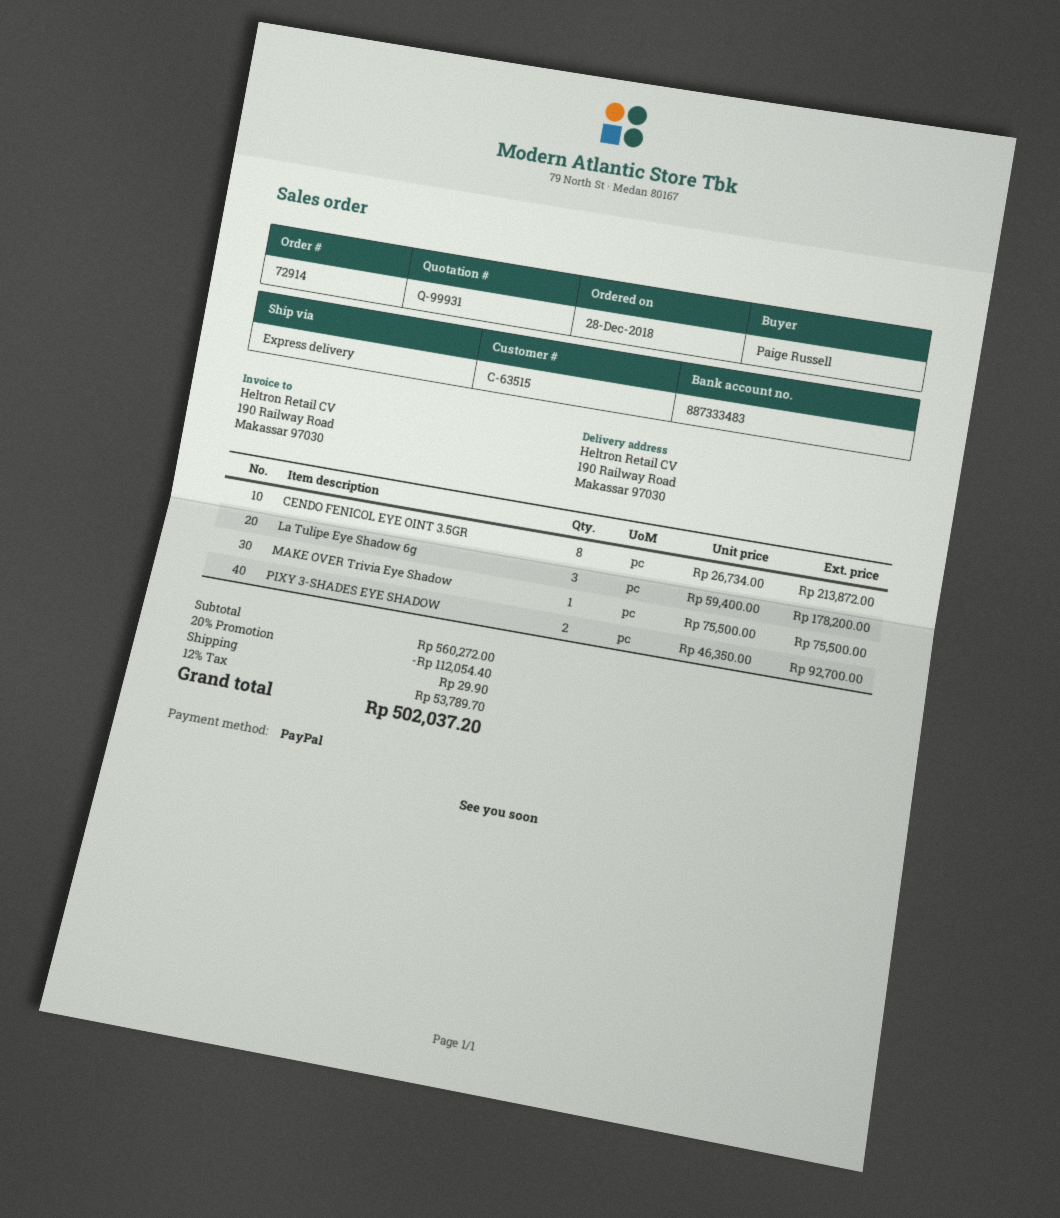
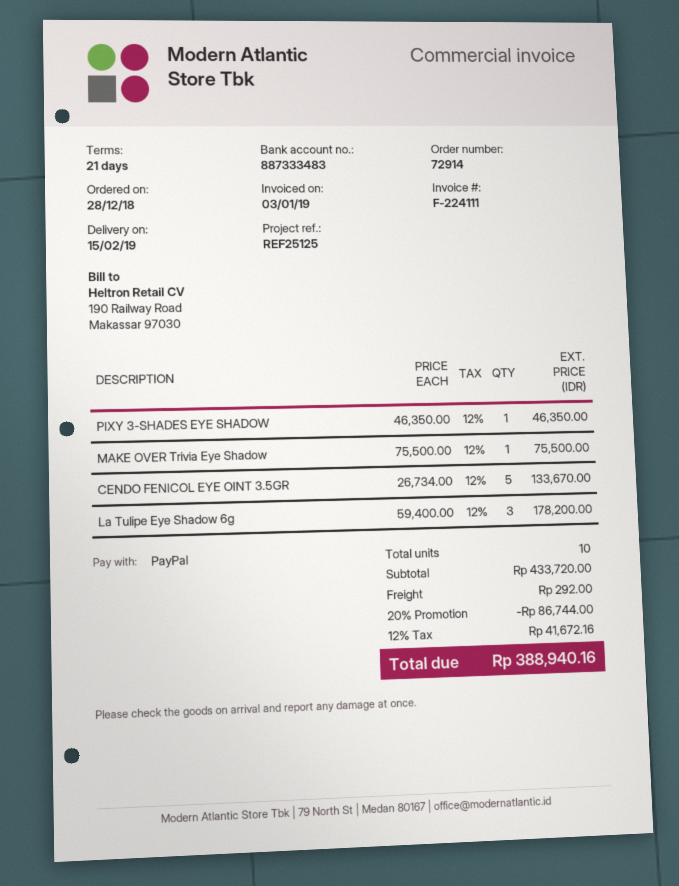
CENDO FENICOL EYE OINT 3.5GR: 8 x 26734.00 = 213872.00 -> 5 x 26734.00 = 133670.00
PIXY 3-SHADES EYE SHADOW: 2 x 46350.00 = 92700.00 -> 1 x 46350.00 = 46350.00
subtotal: 560272.00 -> 433720.00
discount: 20% = 112054.40 -> 20% = 86744.00
shipping: 29.90 -> 292.00
tax: 12% = 53789.70 -> 12% = 41672.16
total: 502037.20 -> 388940.16

